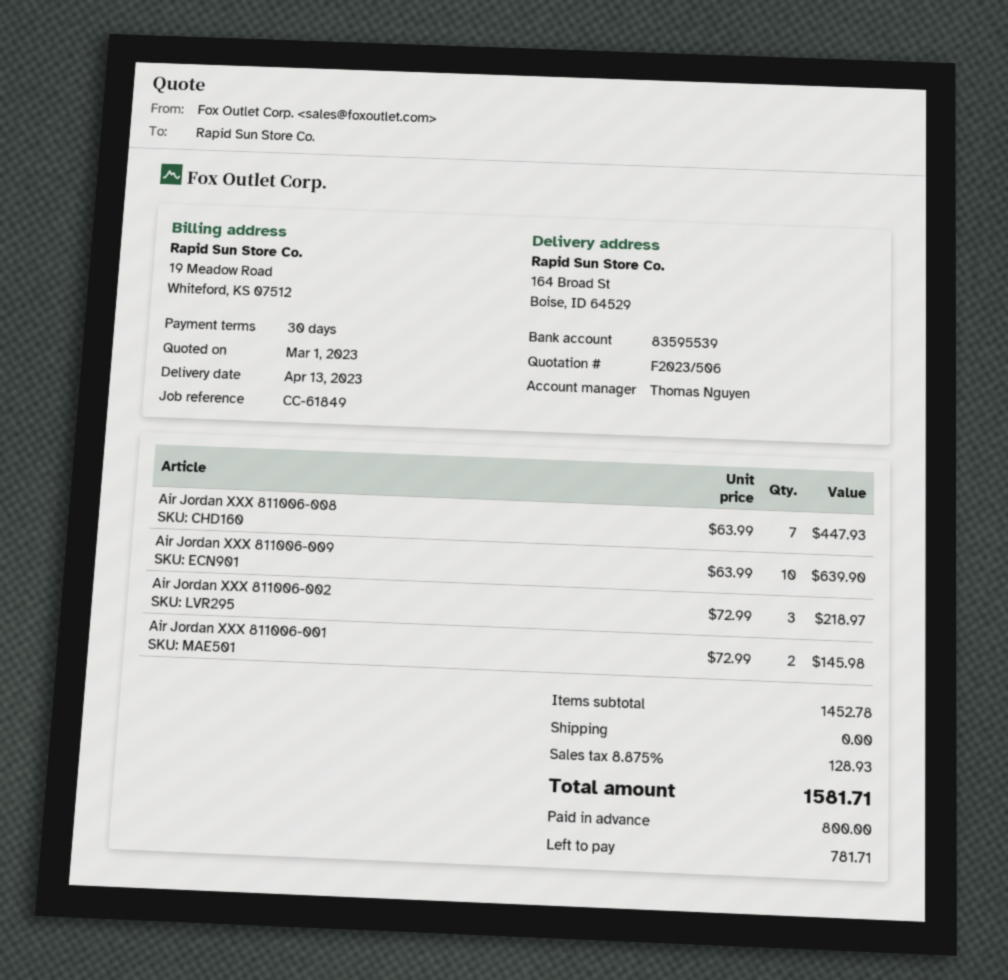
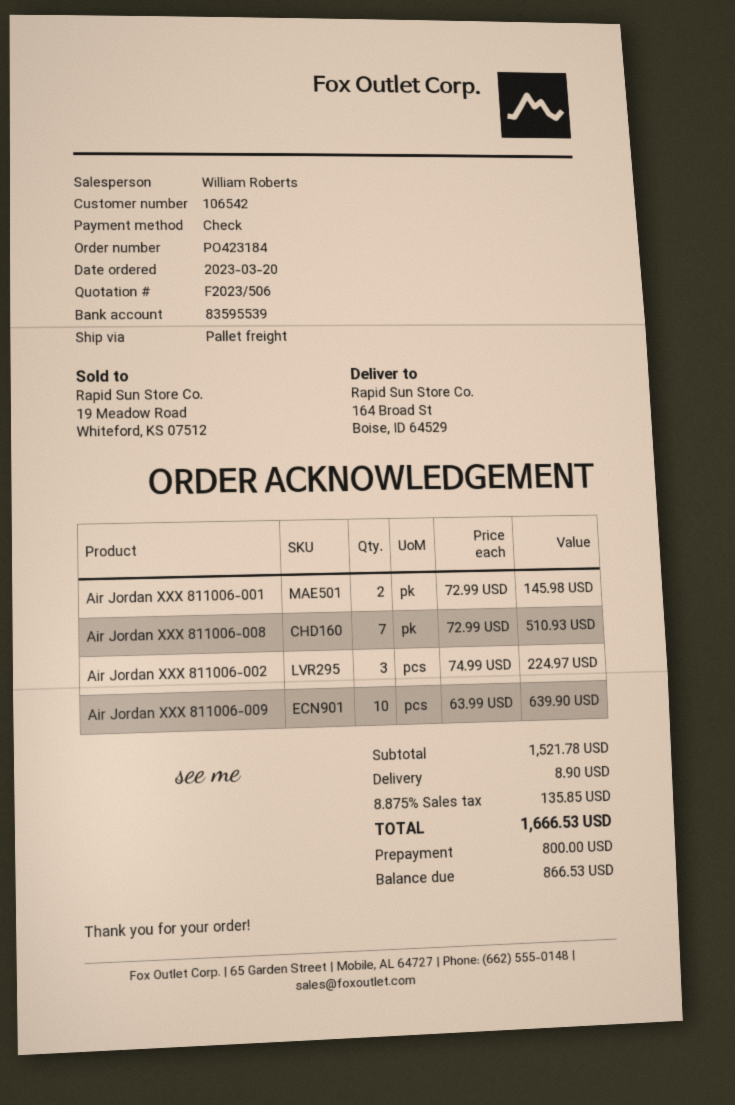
sales rep: Thomas Nguyen -> William Roberts
Air Jordan XXX 811006-008: 7 x 63.99 = 447.93 -> 7 x 72.99 = 510.93
Air Jordan XXX 811006-002: 3 x 72.99 = 218.97 -> 3 x 74.99 = 224.97
subtotal: 1452.78 -> 1521.78
shipping: 0.00 -> 8.90
tax: 8.875% = 128.93 -> 8.875% = 135.85
total: 1581.71 -> 1666.53
balance: 781.71 -> 866.53

